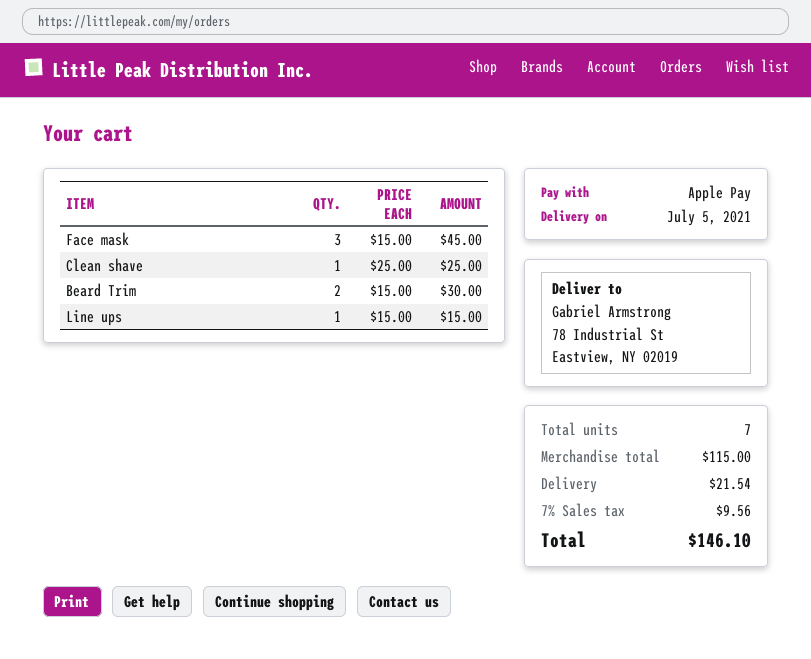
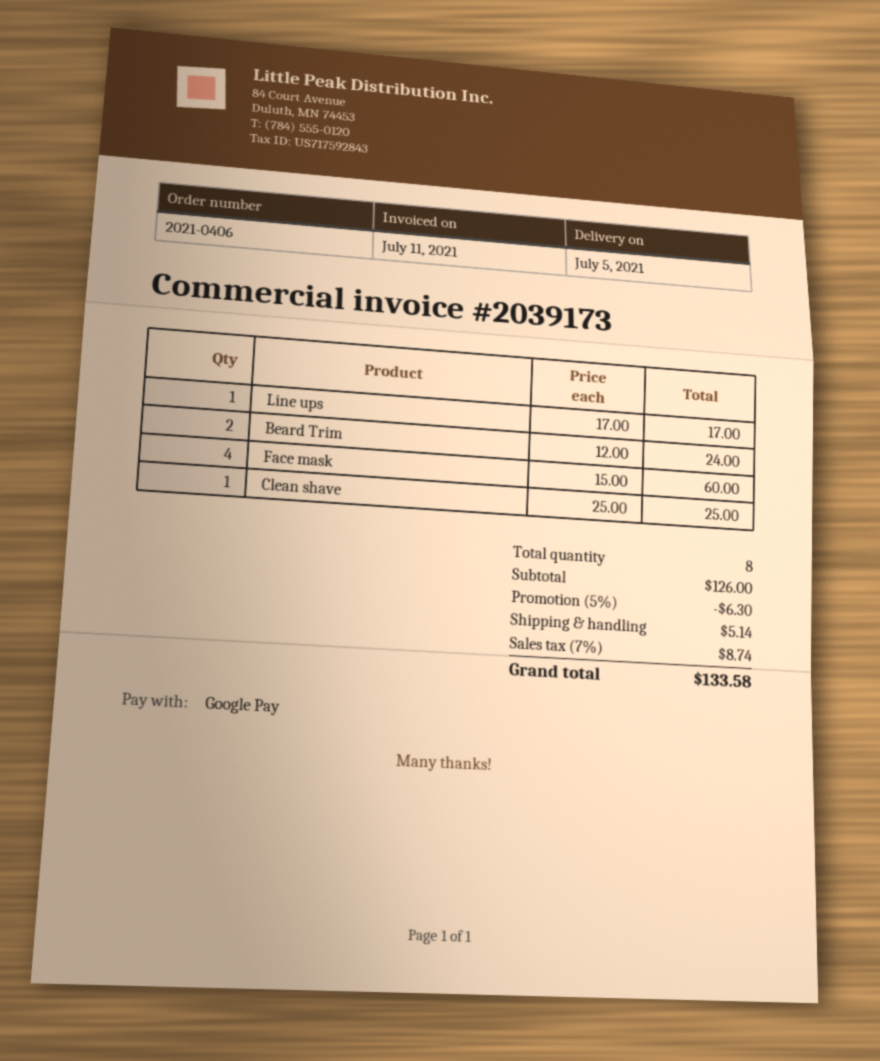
payment method: Apple Pay -> Google Pay
Face mask: 3 x 15.00 = 45.00 -> 4 x 15.00 = 60.00
Beard Trim: 2 x 15.00 = 30.00 -> 2 x 12.00 = 24.00
Line ups: 1 x 15.00 = 15.00 -> 1 x 17.00 = 17.00
total quantity: 7 -> 8
subtotal: 115.00 -> 126.00
discount: none -> 5% = 6.30
shipping: 21.54 -> 5.14
tax: 7% = 9.56 -> 7% = 8.74
total: 146.10 -> 133.58

